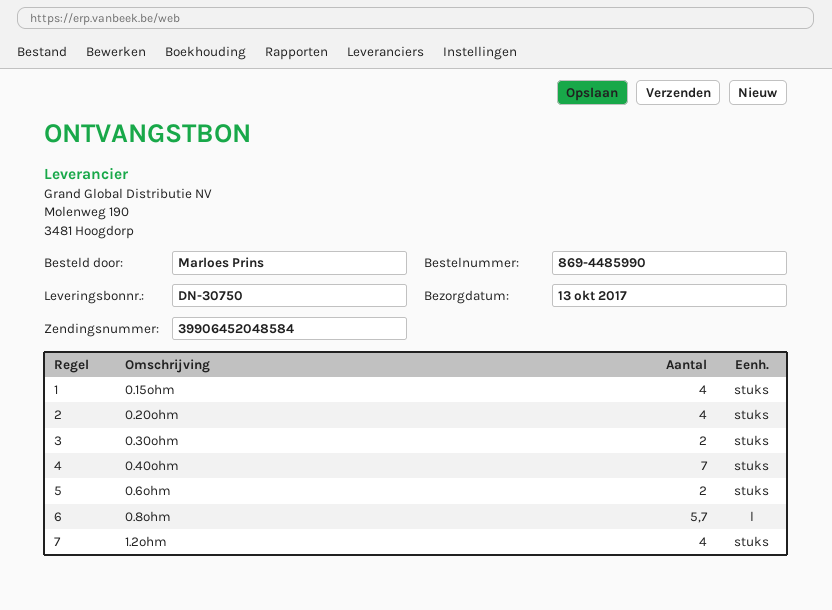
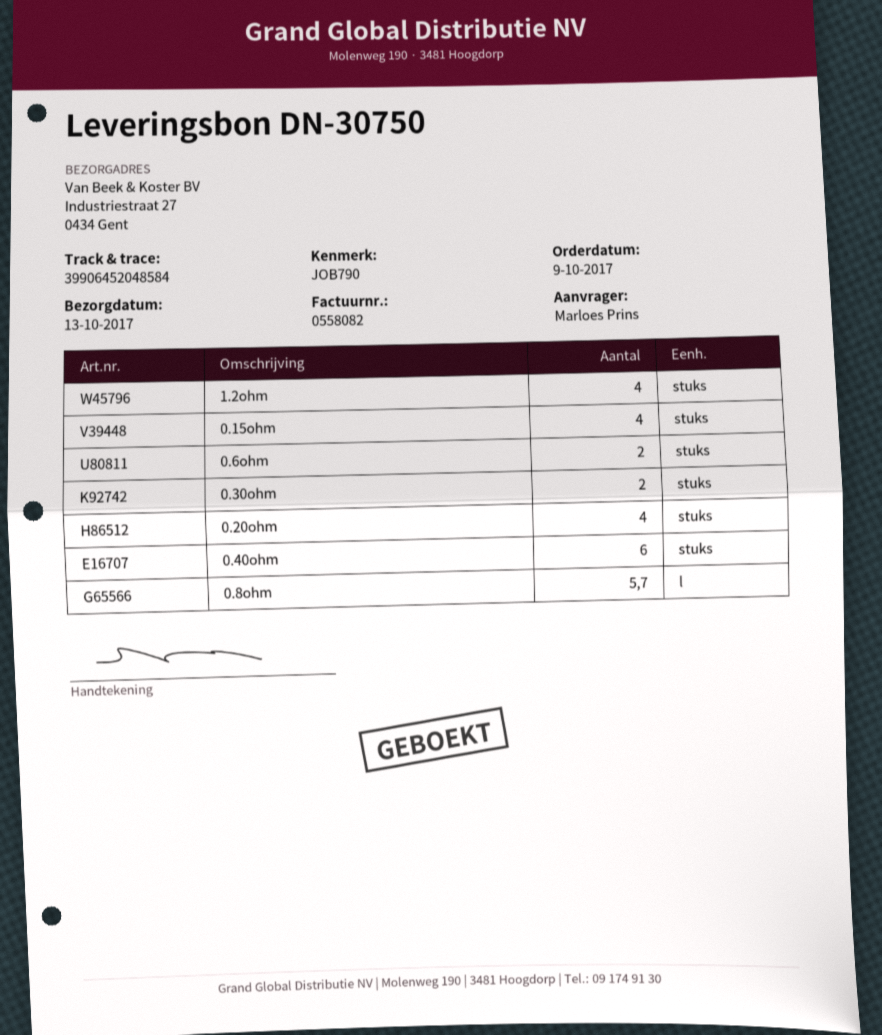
0.40ohm: 7 -> 6

